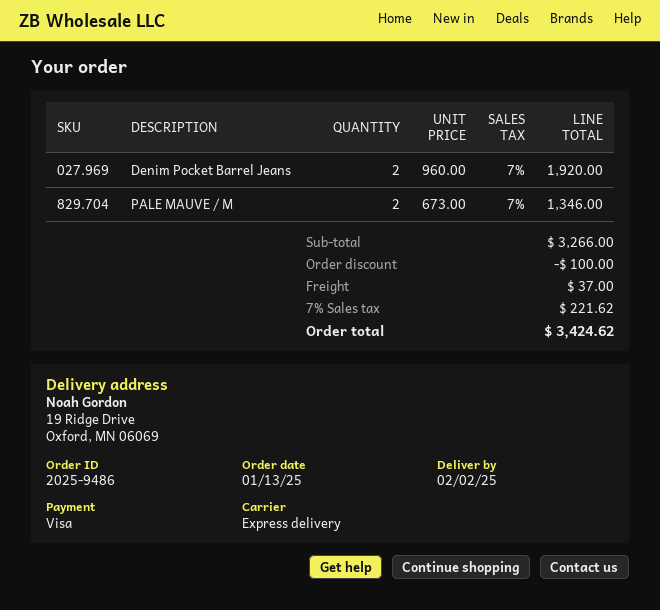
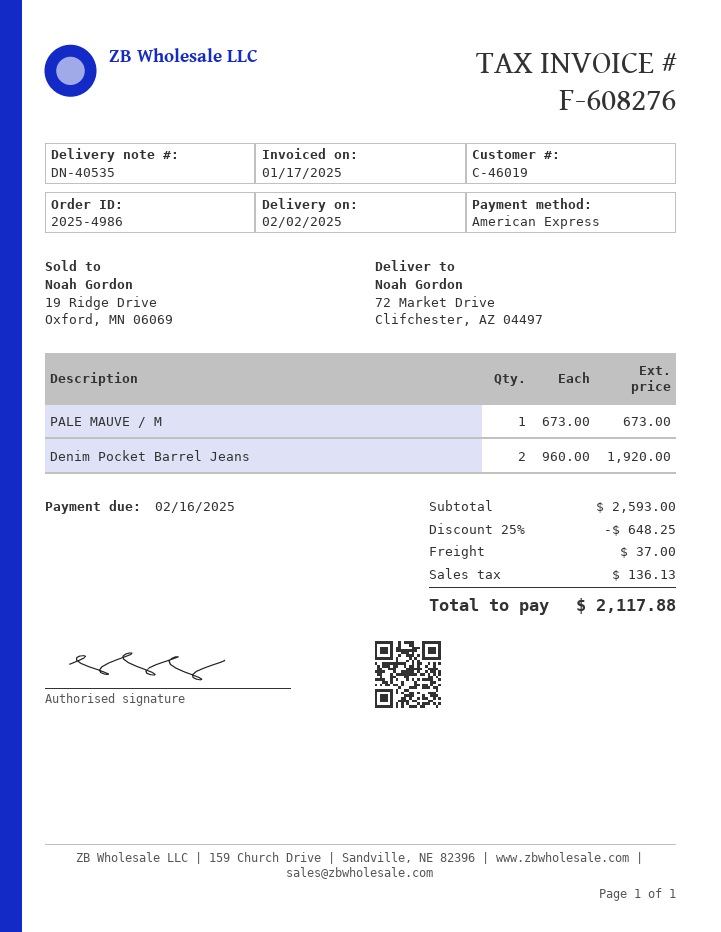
order number: 2025-9486 -> 2025-4986
payment method: Visa -> American Express
ship to: 19 Ridge Drive, Oxford, MN 06069 -> 72 Market Drive, Clifchester, AZ 04497
PALE MAUVE / M: 2 x 673.00 = 1346.00 -> 1 x 673.00 = 673.00
subtotal: 3266.00 -> 2593.00
discount: 100.00 -> 648.25
tax: 221.62 -> 136.13
total: 3424.62 -> 2117.88

